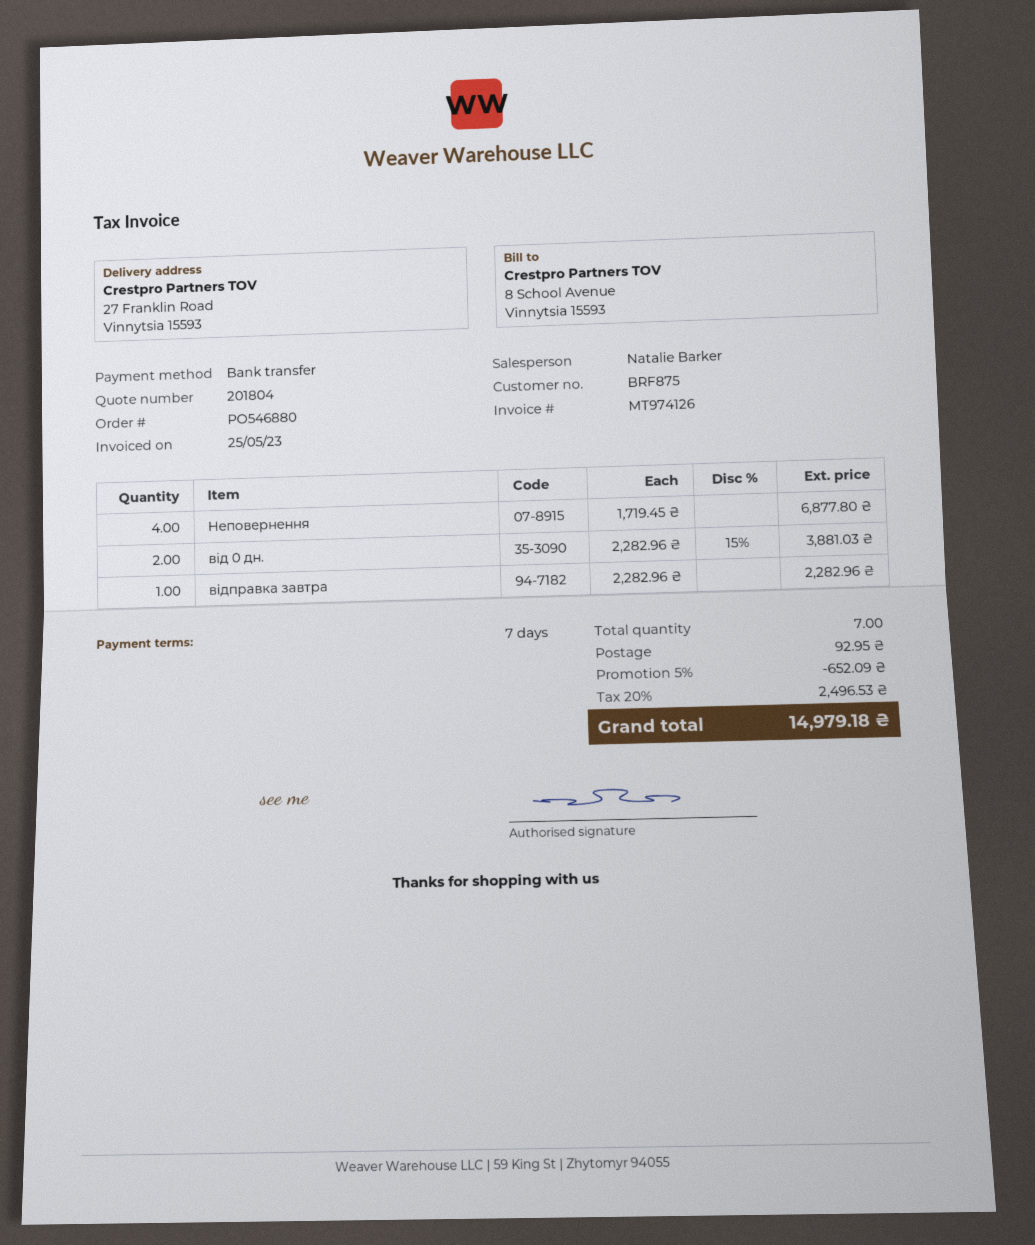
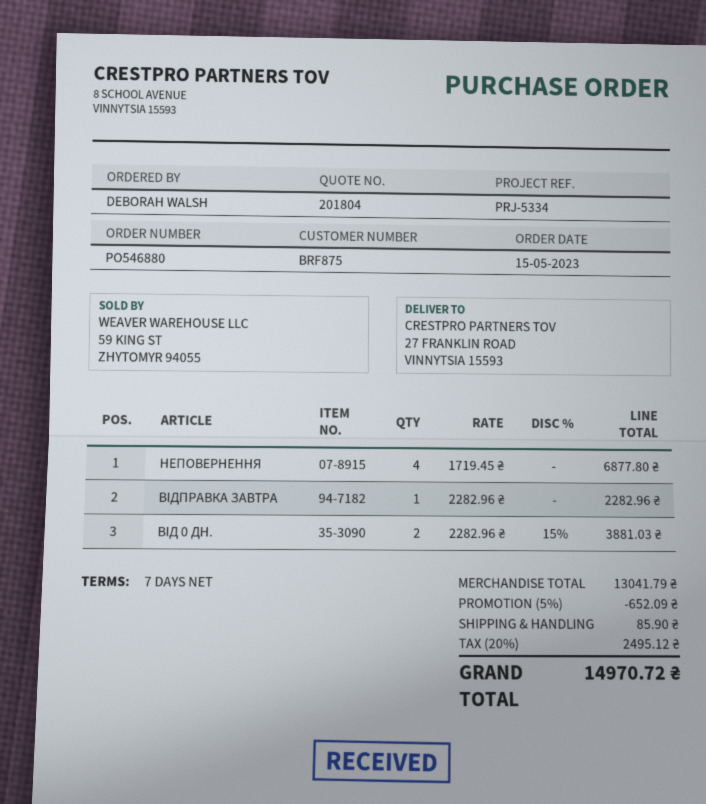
shipping: 92.95 -> 85.90
tax: 20% = 2496.53 -> 20% = 2495.12
total: 14979.18 -> 14970.72

